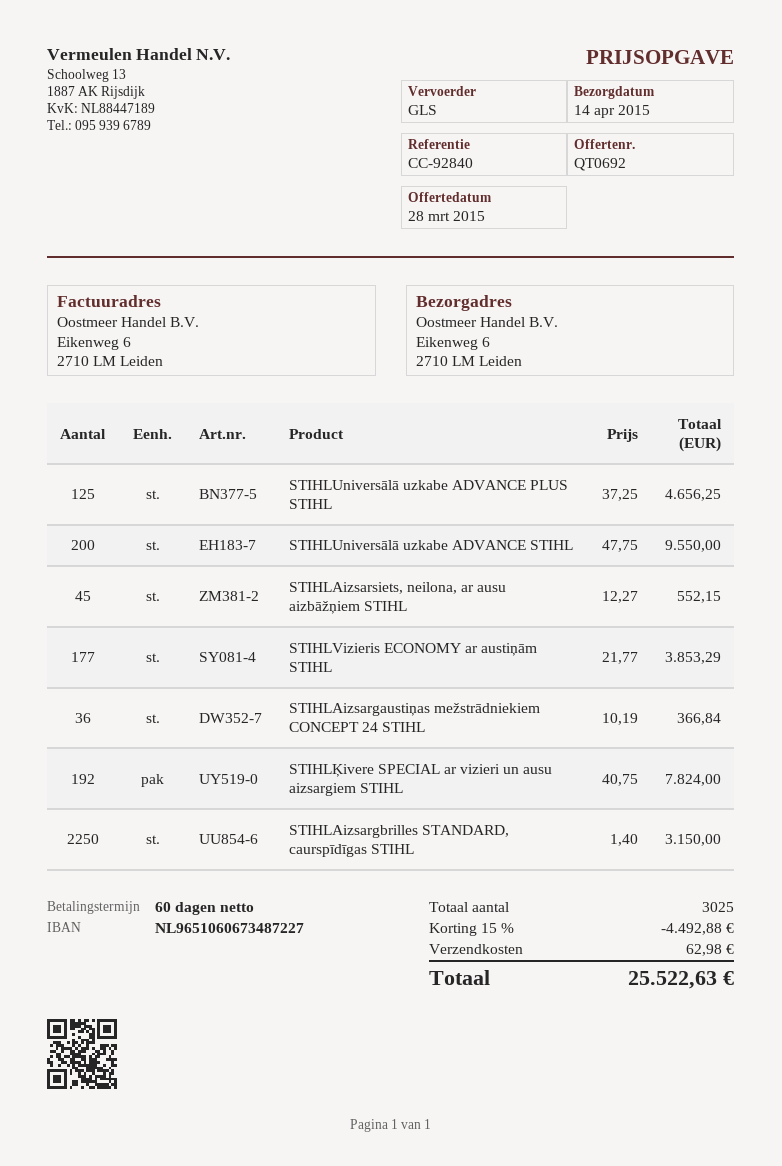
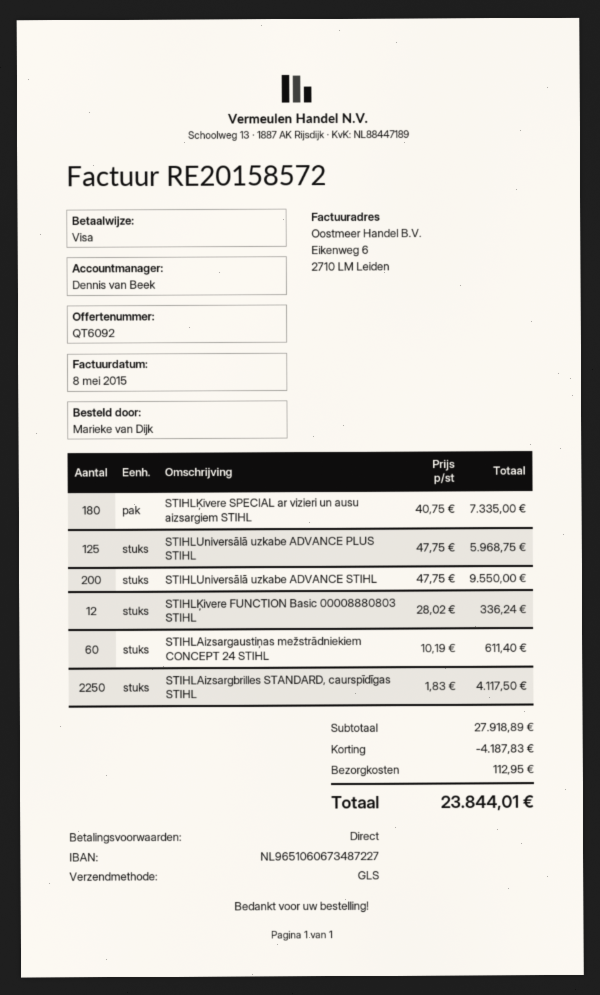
quote number: QT0692 -> QT6092
payment terms: 60 days -> on receipt
STIHLUniversālā uzkabe ADVANCE PLUS STIHL: 125 x 37.25 = 4656.25 -> 125 x 47.75 = 5968.75
STIHLAizsarsiets, neilona, ar ausu aizbāžņiem STIHL: 45 x 12.27 = 552.15 -> none
STIHLVizieris ECONOMY ar austiņām STIHL: 177 x 21.77 = 3853.29 -> none
STIHLAizsargaustiņas mežstrādniekiem CONCEPT 24 STIHL: 36 x 10.19 = 366.84 -> 60 x 10.19 = 611.40
STIHLĶivere SPECIAL ar vizieri un ausu aizsargiem STIHL: 192 x 40.75 = 7824.00 -> 180 x 40.75 = 7335.00
STIHLAizsargbrilles STANDARD, caurspīdīgas STIHL: 2250 x 1.40 = 3150.00 -> 2250 x 1.83 = 4117.50
STIHLĶivere FUNCTION Basic 00008880803 STIHL: none -> 12 x 28.02 = 336.24
discount: 4492.88 -> 4187.83
shipping: 62.98 -> 112.95
total: 25522.63 -> 23844.01

